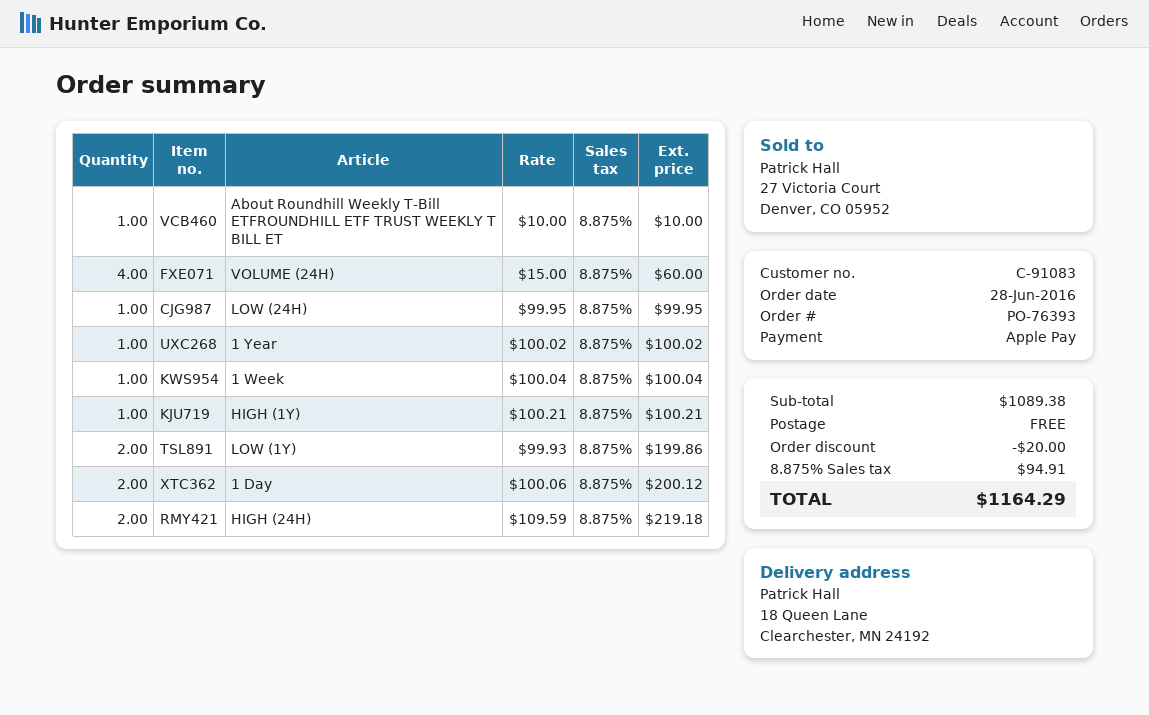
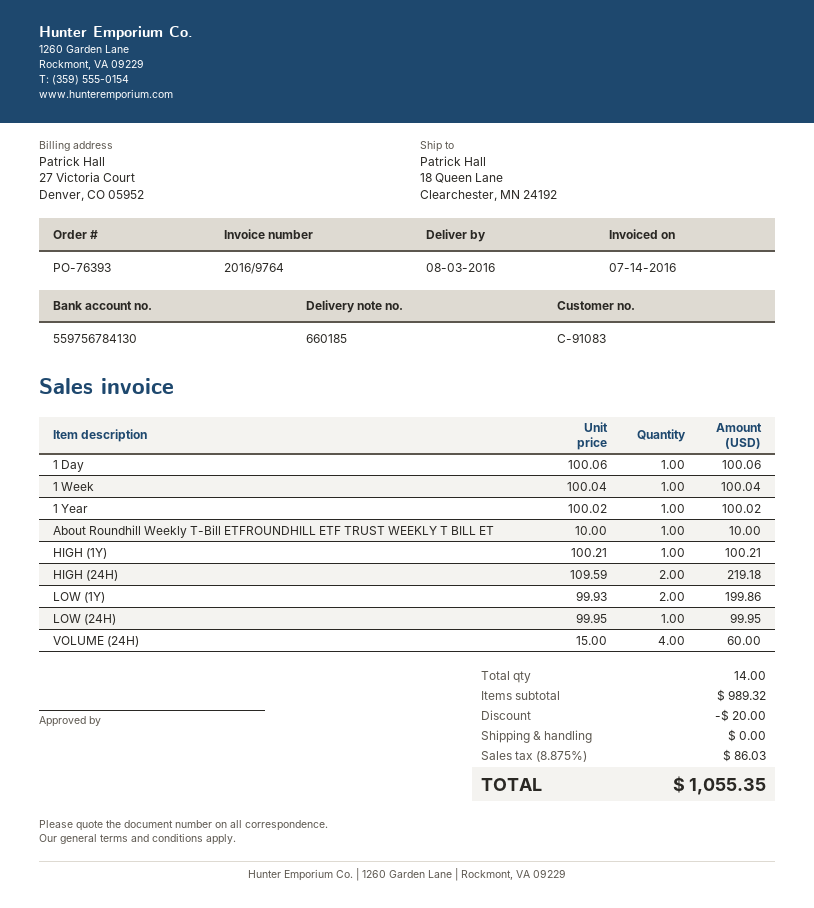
1 Day: 2 x 100.06 = 200.12 -> 1 x 100.06 = 100.06
subtotal: 1089.38 -> 989.32
tax: 8.875% = 94.91 -> 8.875% = 86.03
total: 1164.29 -> 1055.35

